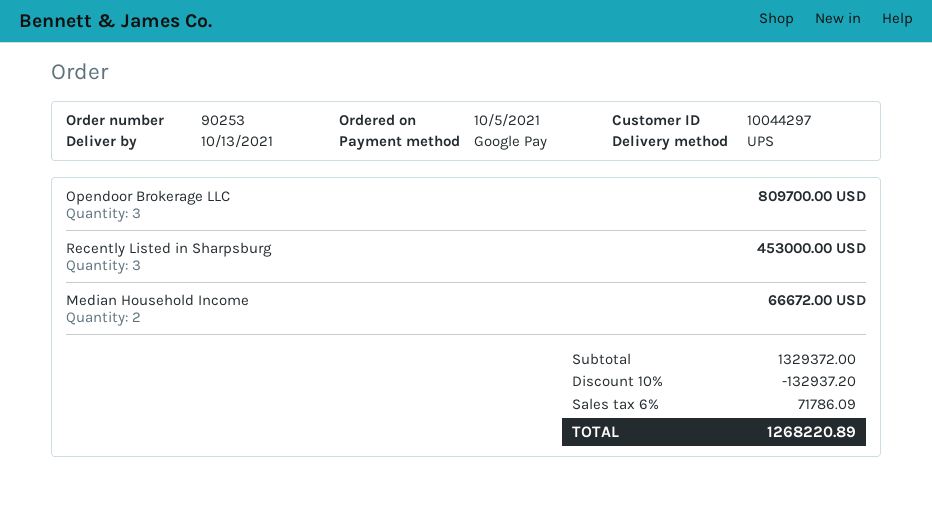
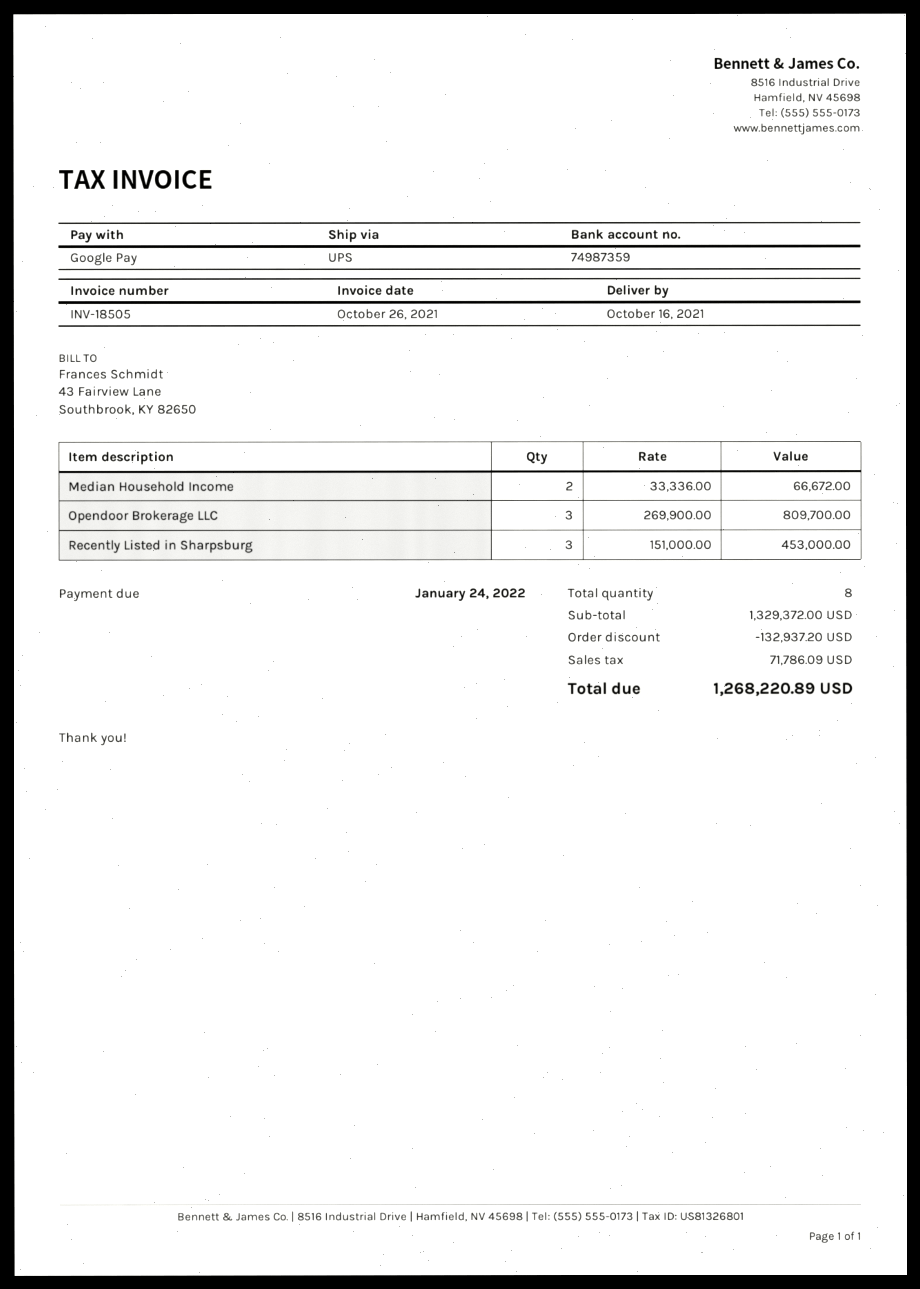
delivery date: 2021-10-13 -> 2021-10-16

